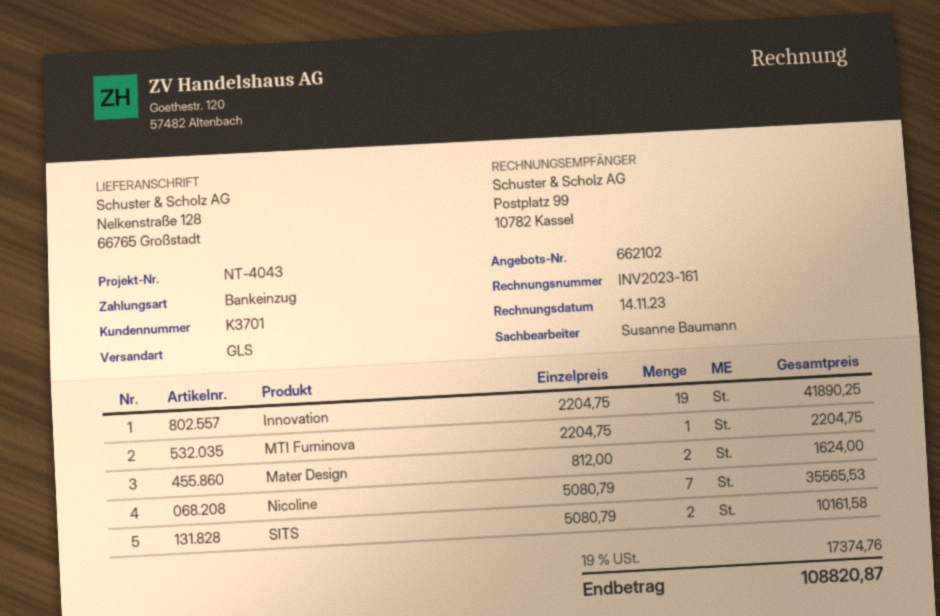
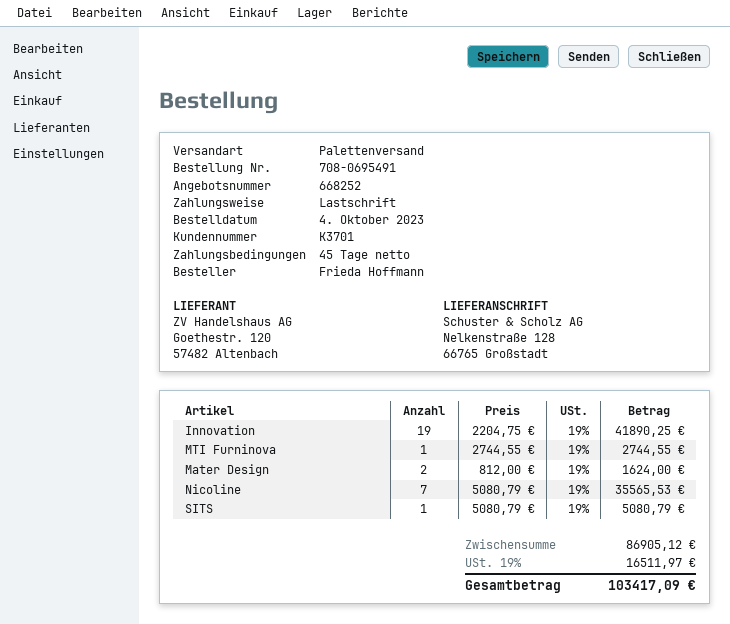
quote number: 662102 -> 668252
shipping method: GLS -> pallet freight
MTI Furninova: 1 x 2204.75 = 2204.75 -> 1 x 2744.55 = 2744.55
SITS: 2 x 5080.79 = 10161.58 -> 1 x 5080.79 = 5080.79
tax: 19% = 17374.76 -> 19% = 16511.97
total: 108820.87 -> 103417.09

